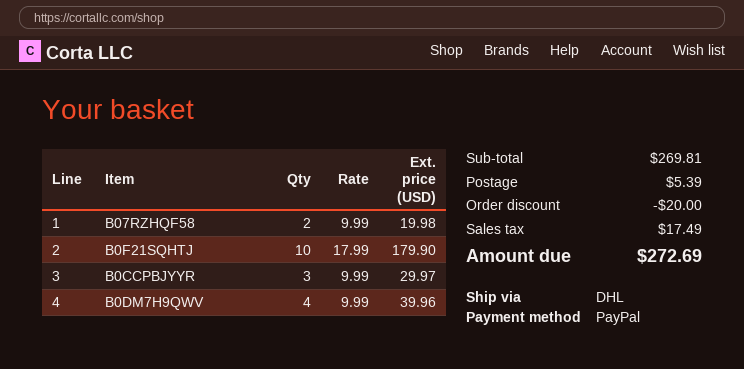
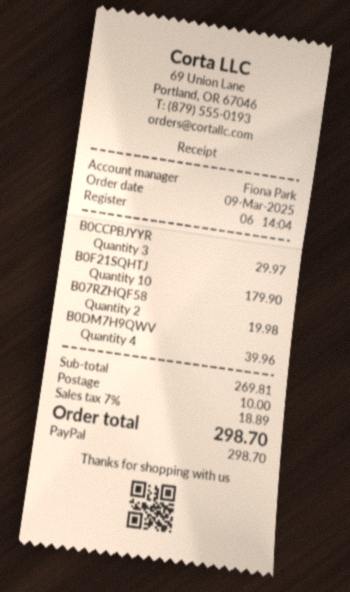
discount: 20.00 -> none
shipping: 5.39 -> 10.00
tax: 17.49 -> 18.89
total: 272.69 -> 298.70

